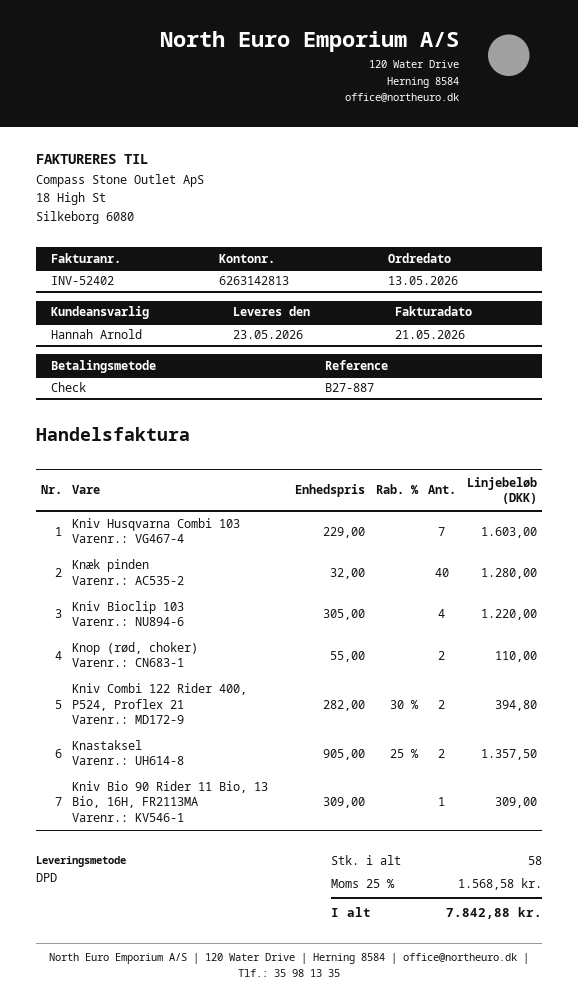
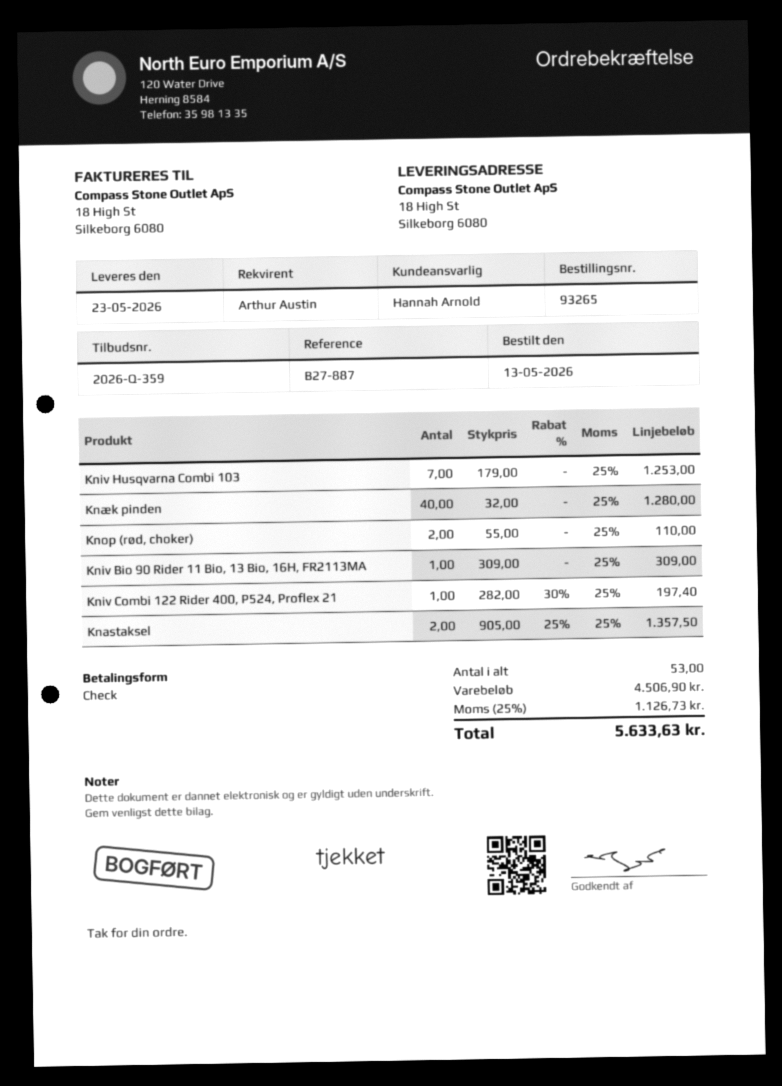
Kniv Husqvarna Combi 103: 7 x 229.00 = 1603.00 -> 7 x 179.00 = 1253.00
Kniv Bioclip 103: 4 x 305.00 = 1220.00 -> none
Kniv Combi 122 Rider 400, P524, Proflex 21: 2 x 282.00 - 30% = 394.80 -> 1 x 282.00 - 30% = 197.40
total quantity: 58 -> 53
tax: 25% = 1568.58 -> 25% = 1126.73
total: 7842.88 -> 5633.63

